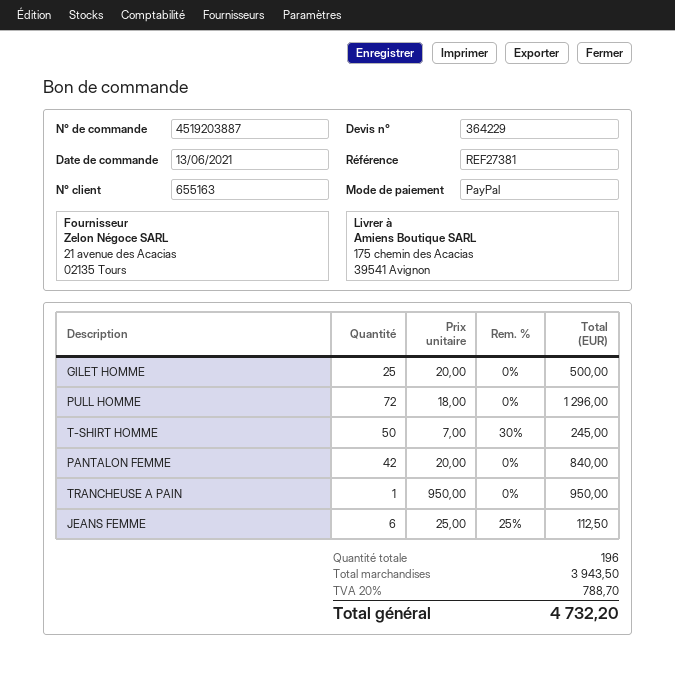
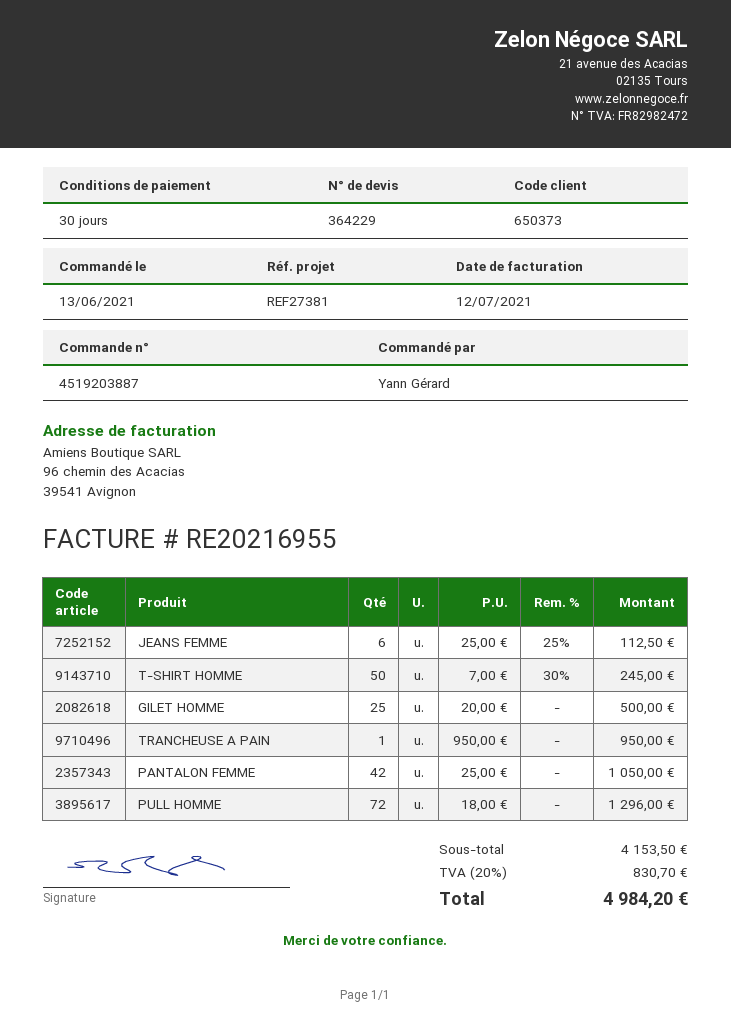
customer number: 655163 -> 650373
PANTALON FEMME: 42 x 20.00 = 840.00 -> 42 x 25.00 = 1050.00
subtotal: 3943.50 -> 4153.50
tax: 20% = 788.70 -> 20% = 830.70
total: 4732.20 -> 4984.20

